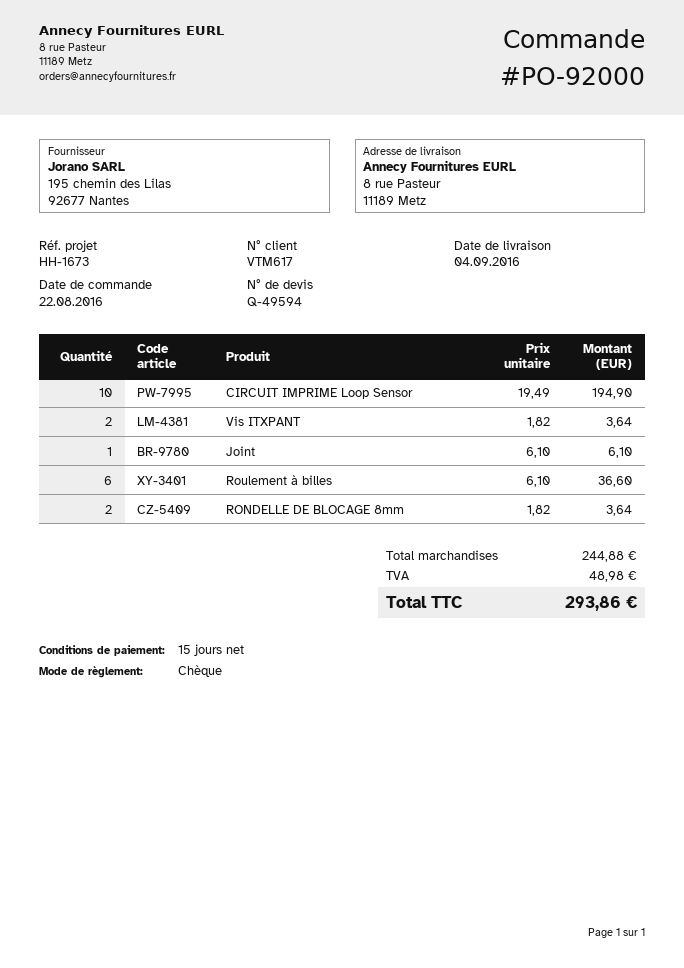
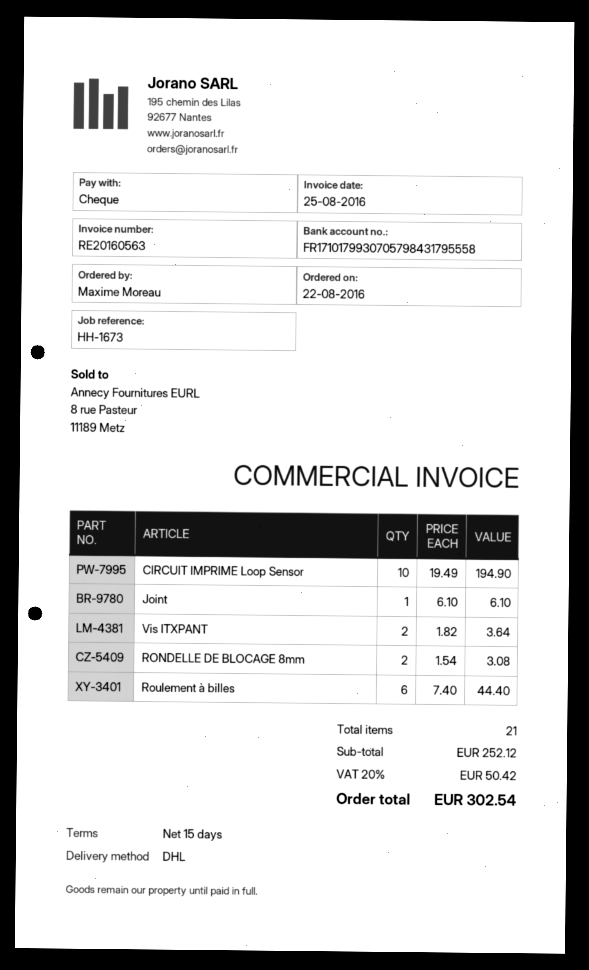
Roulement à billes: 6 x 6.10 = 36.60 -> 6 x 7.40 = 44.40
RONDELLE DE BLOCAGE 8mm: 2 x 1.82 = 3.64 -> 2 x 1.54 = 3.08
subtotal: 244.88 -> 252.12
tax: 48.98 -> 50.42
total: 293.86 -> 302.54

